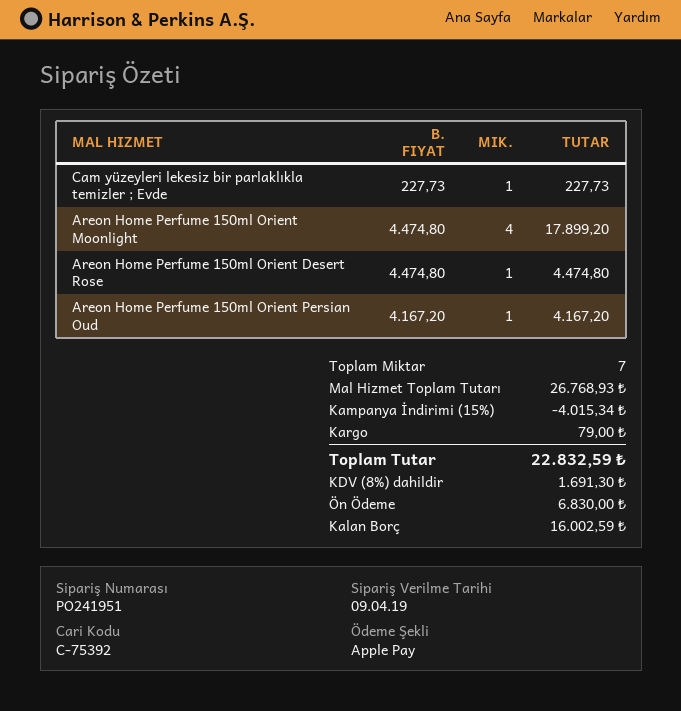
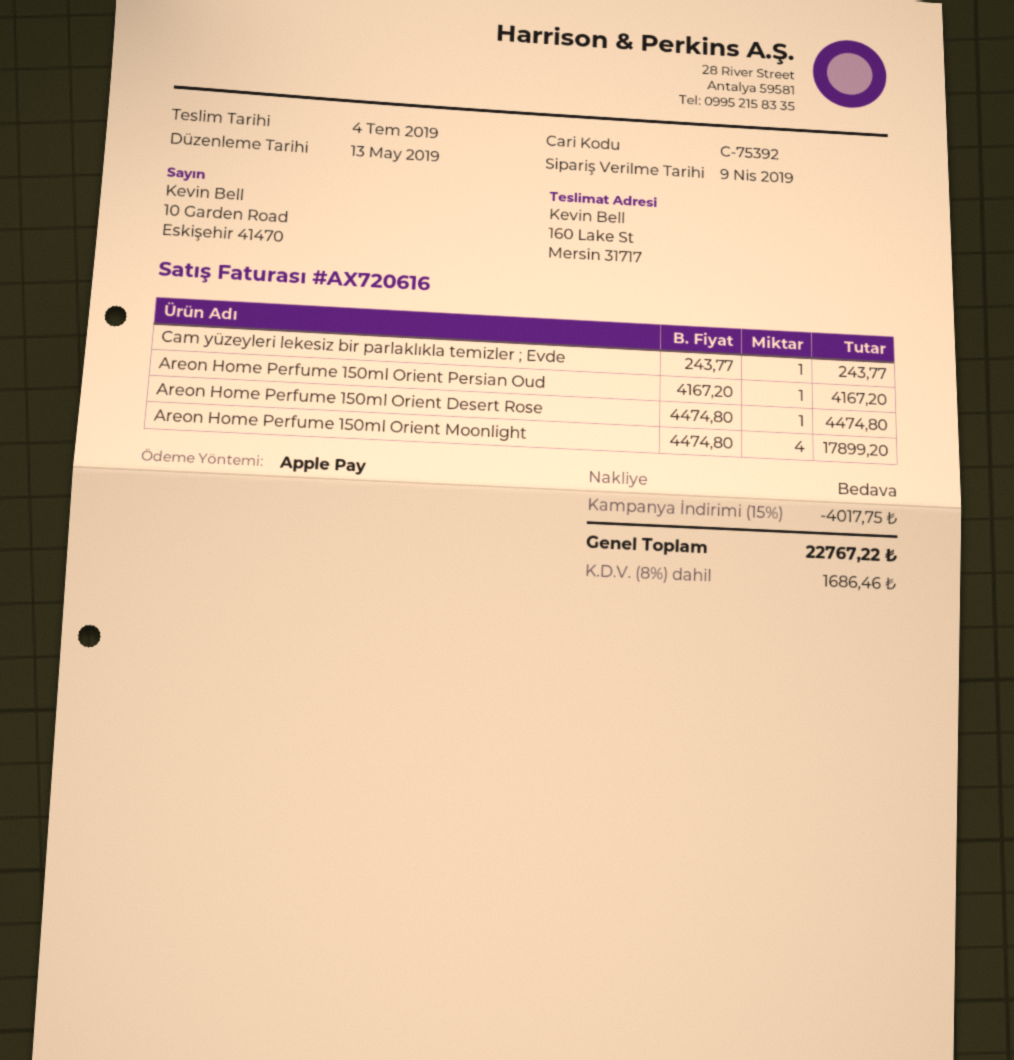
Cam yüzeyleri lekesiz bir parlaklıkla temizler ; Evde: 1 x 227.73 = 227.73 -> 1 x 243.77 = 243.77
discount: 15% = 4015.34 -> 15% = 4017.75
shipping: 79.00 -> 0.00
tax: 8% = 1691.30 -> 8% = 1686.46
total: 22832.59 -> 22767.22

